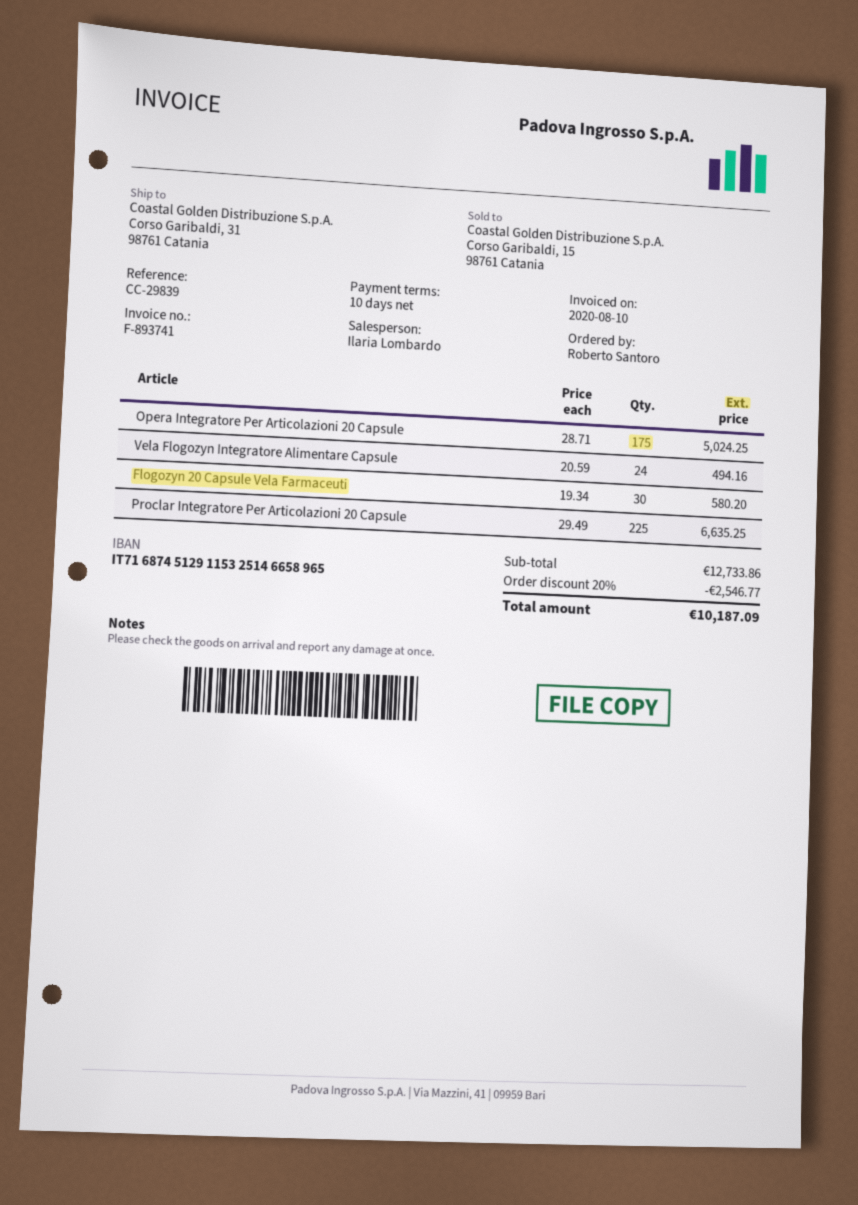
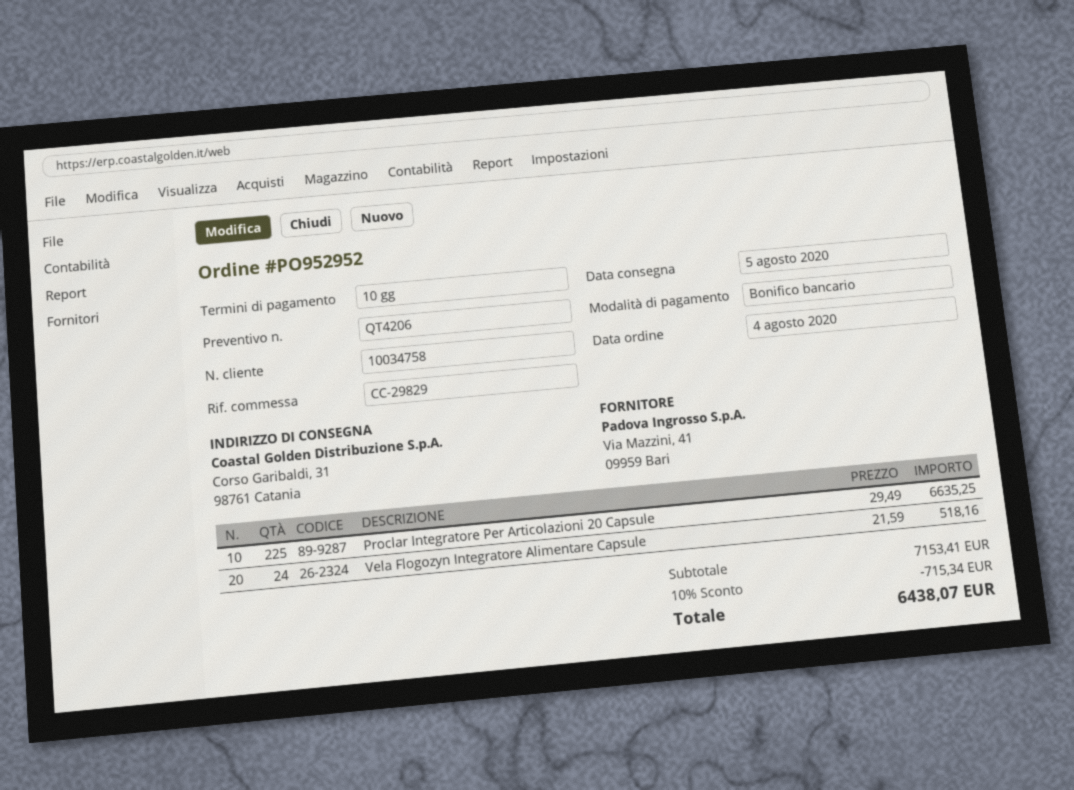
reference: CC-29839 -> CC-29829
Opera Integratore Per Articolazioni 20 Capsule: 175 x 28.71 = 5024.25 -> none
Vela Flogozyn Integratore Alimentare Capsule: 24 x 20.59 = 494.16 -> 24 x 21.59 = 518.16
Flogozyn 20 Capsule Vela Farmaceuti: 30 x 19.34 = 580.20 -> none
subtotal: 12733.86 -> 7153.41
discount: 20% = 2546.77 -> 10% = 715.34
total: 10187.09 -> 6438.07

